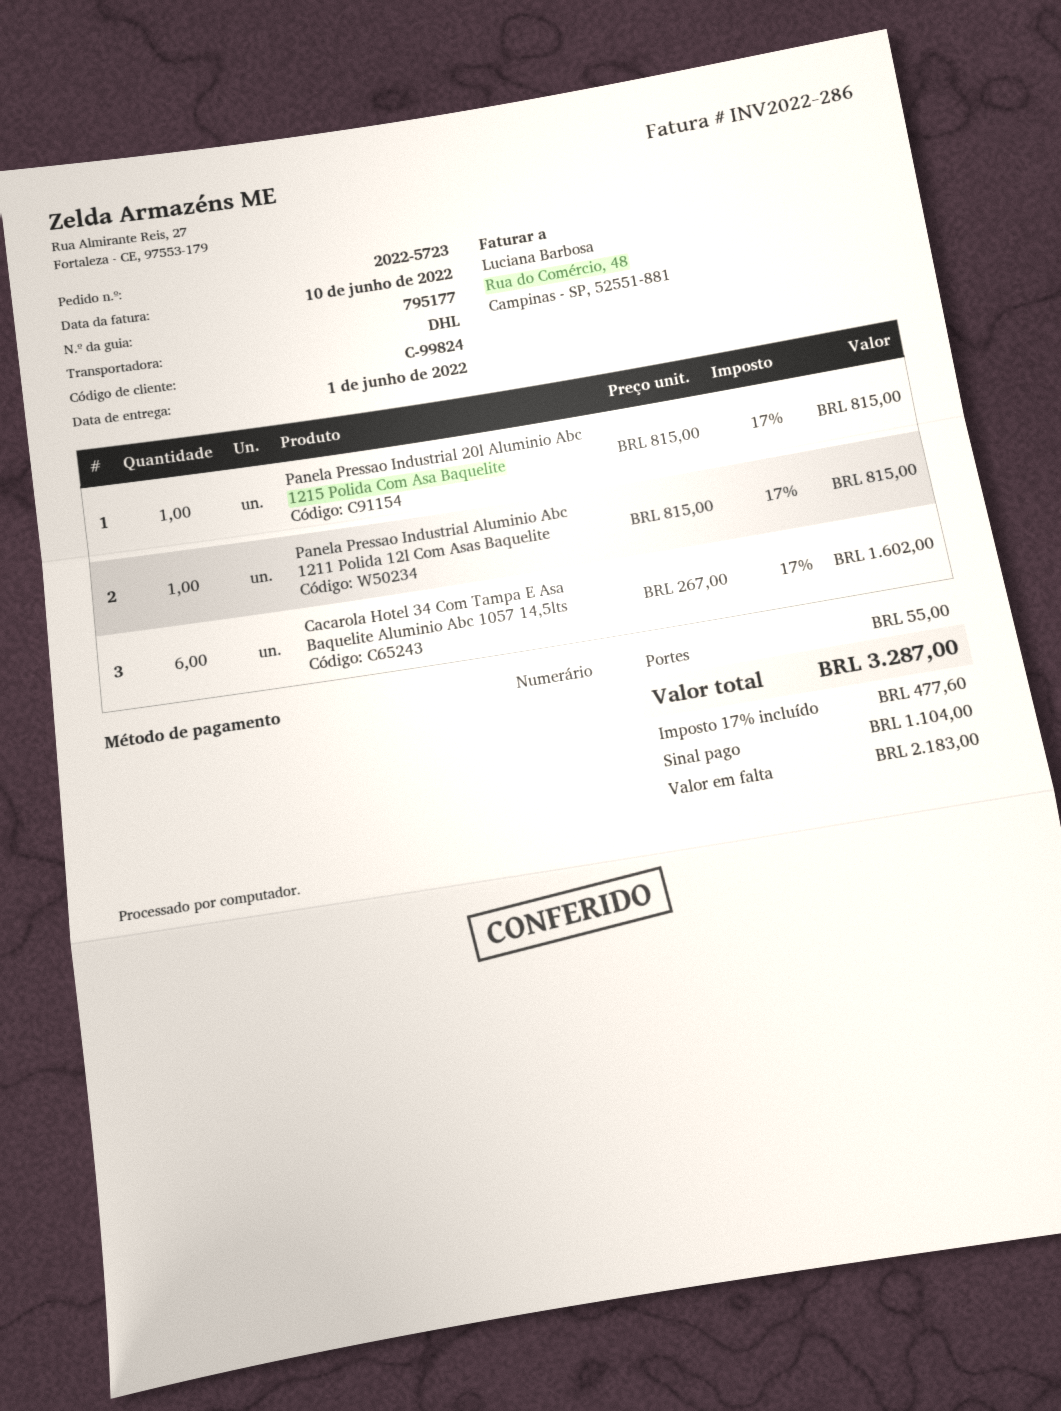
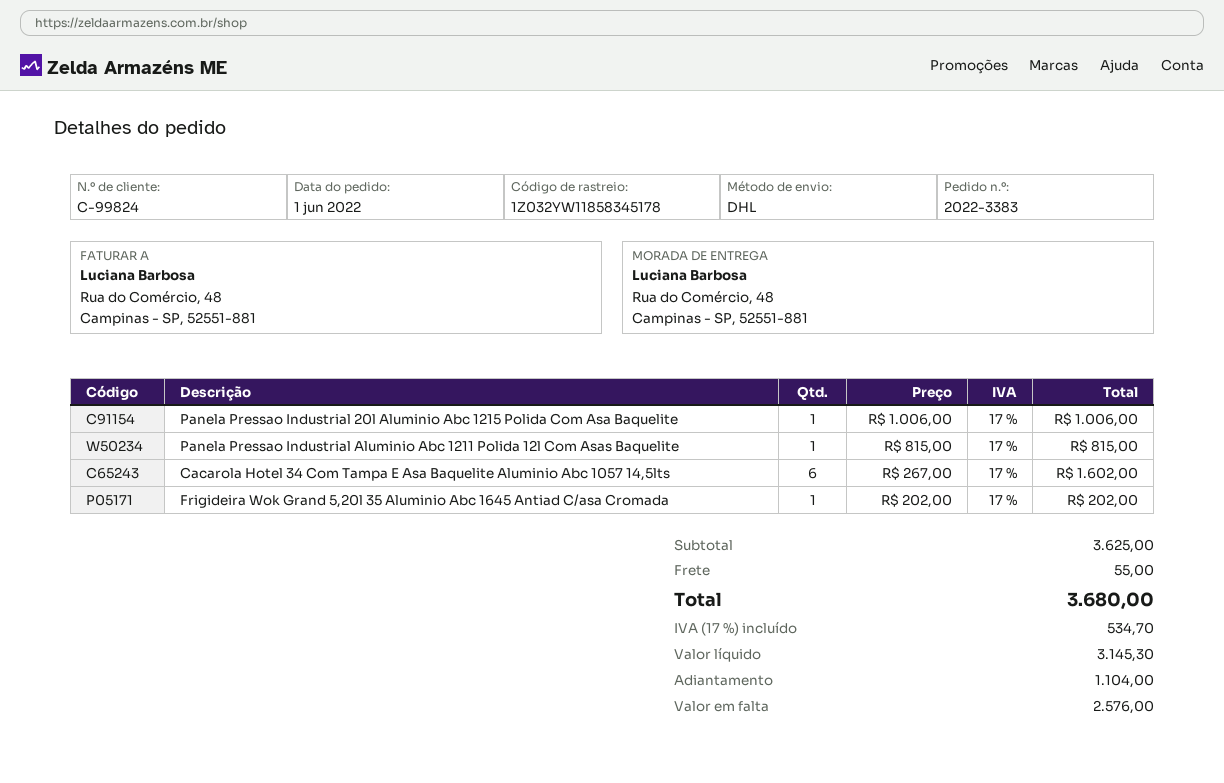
order number: 2022-5723 -> 2022-3383
Panela Pressao Industrial 20l Aluminio Abc 1215 Polida Com Asa Baquelite: 1 x 815.00 = 815.00 -> 1 x 1006.00 = 1006.00
Frigideira Wok Grand 5,20l 35 Aluminio Abc 1645 Antiad C/asa Cromada: none -> 1 x 202.00 = 202.00
tax: 17% = 477.60 -> 17% = 534.70
total: 3287.00 -> 3680.00
balance: 2183.00 -> 2576.00

